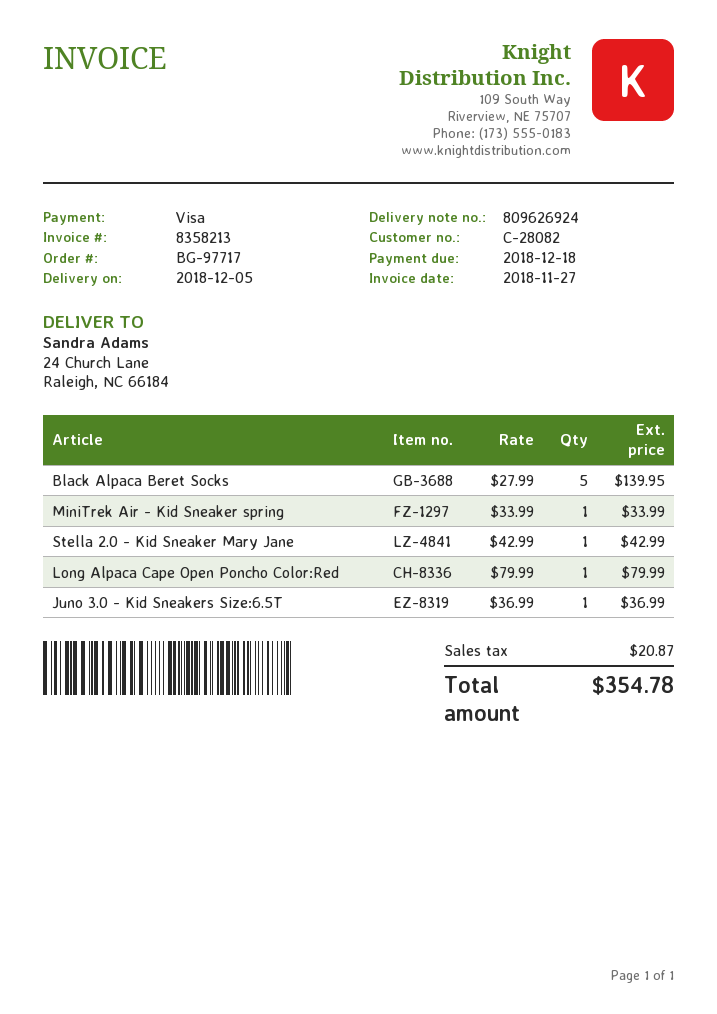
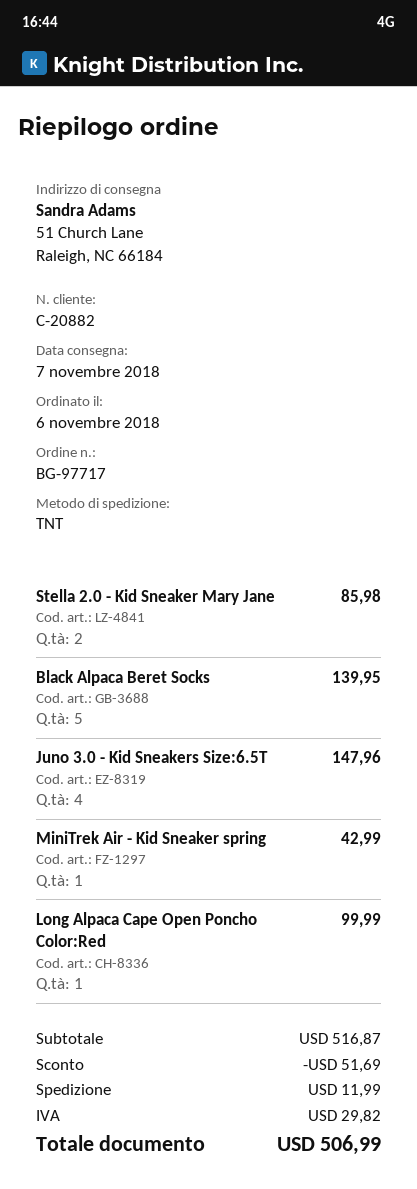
delivery date: 2018-12-05 -> 2018-11-07
customer number: C-28082 -> C-20882
ship to: 24 Church Lane, Raleigh, NC 66184 -> 51 Church Lane, Raleigh, NC 66184
MiniTrek Air - Kid Sneaker spring: 1 for 33.99 -> 1 for 42.99
Stella 2.0 - Kid Sneaker Mary Jane: 1 for 42.99 -> 2 for 85.98
Long Alpaca Cape Open Poncho Color:Red: 1 for 79.99 -> 1 for 99.99
Juno 3.0 - Kid Sneakers Size:6.5T: 1 for 36.99 -> 4 for 147.96
discount: none -> 51.69
shipping: none -> 11.99
tax: 20.87 -> 29.82
total: 354.78 -> 506.99

